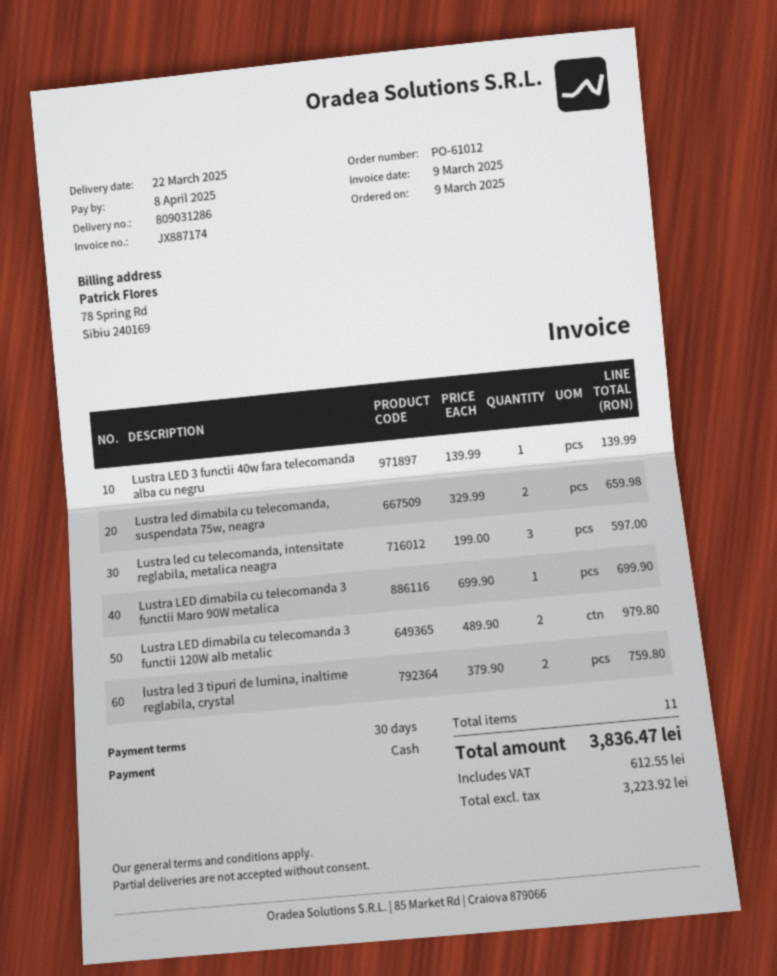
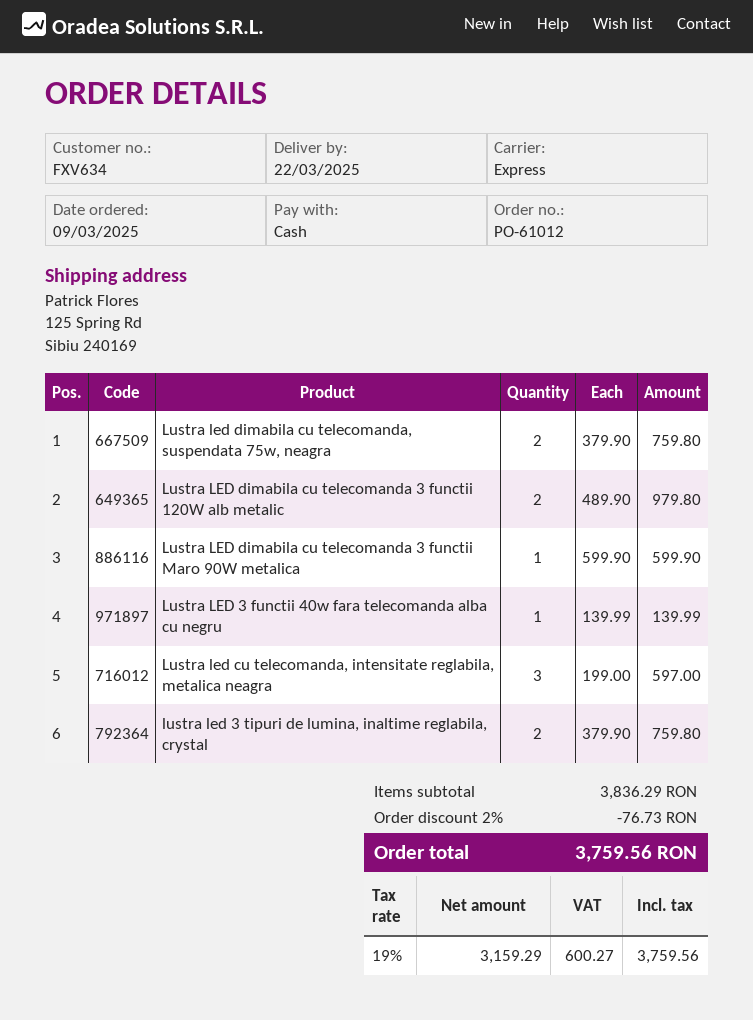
Lustra led dimabila cu telecomanda, suspendata 75w, neagra: 2 x 329.99 = 659.98 -> 2 x 379.90 = 759.80
Lustra LED dimabila cu telecomanda 3 functii Maro 90W metalica: 1 x 699.90 = 699.90 -> 1 x 599.90 = 599.90
discount: none -> 2% = 76.73
net: 3223.92 -> 3159.29
tax: 612.55 -> 600.27
total: 3836.47 -> 3759.56

